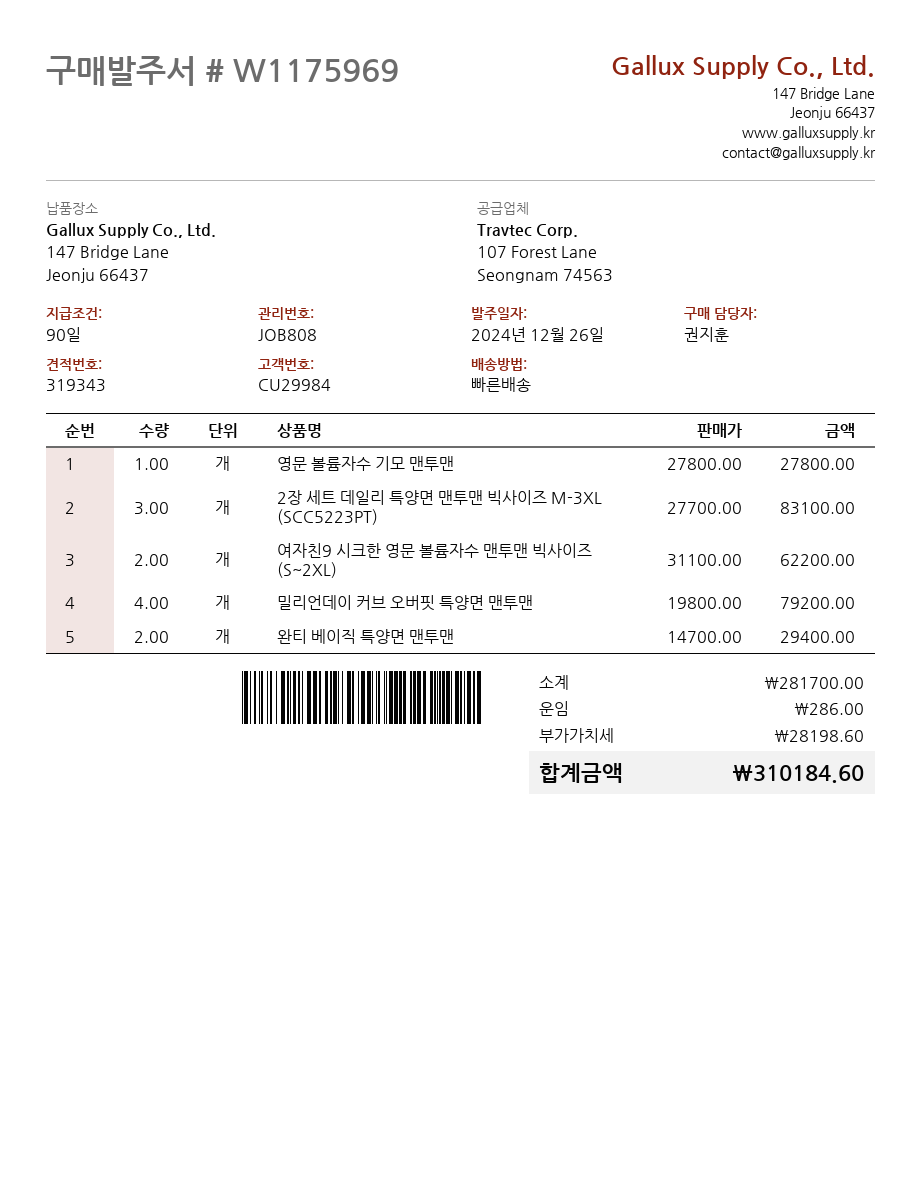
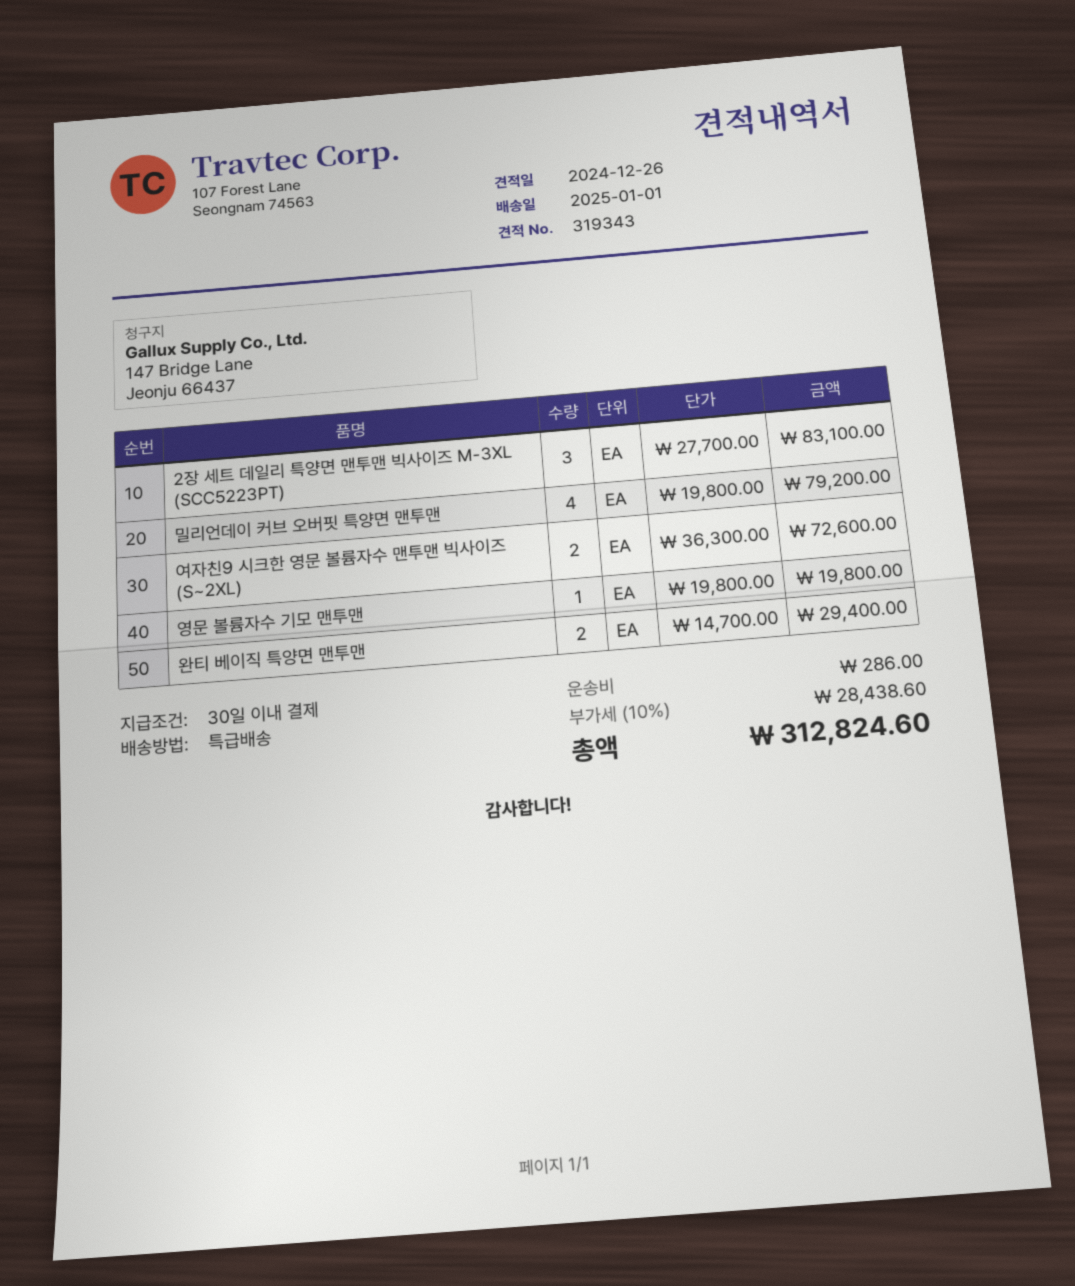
payment terms: 90 days -> 30 days
영문 볼륨자수 기모 맨투맨: 1 x 27800.00 = 27800.00 -> 1 x 19800.00 = 19800.00
여자친9 시크한 영문 볼륨자수 맨투맨 빅사이즈 (S~2XL): 2 x 31100.00 = 62200.00 -> 2 x 36300.00 = 72600.00
tax: 28198.60 -> 28438.60
total: 310184.60 -> 312824.60

